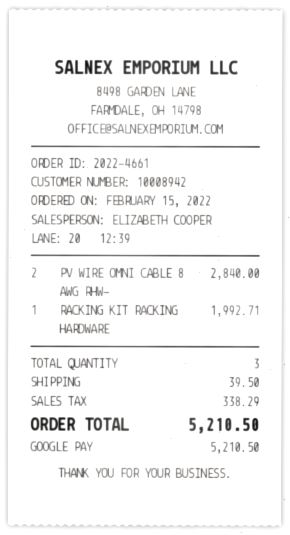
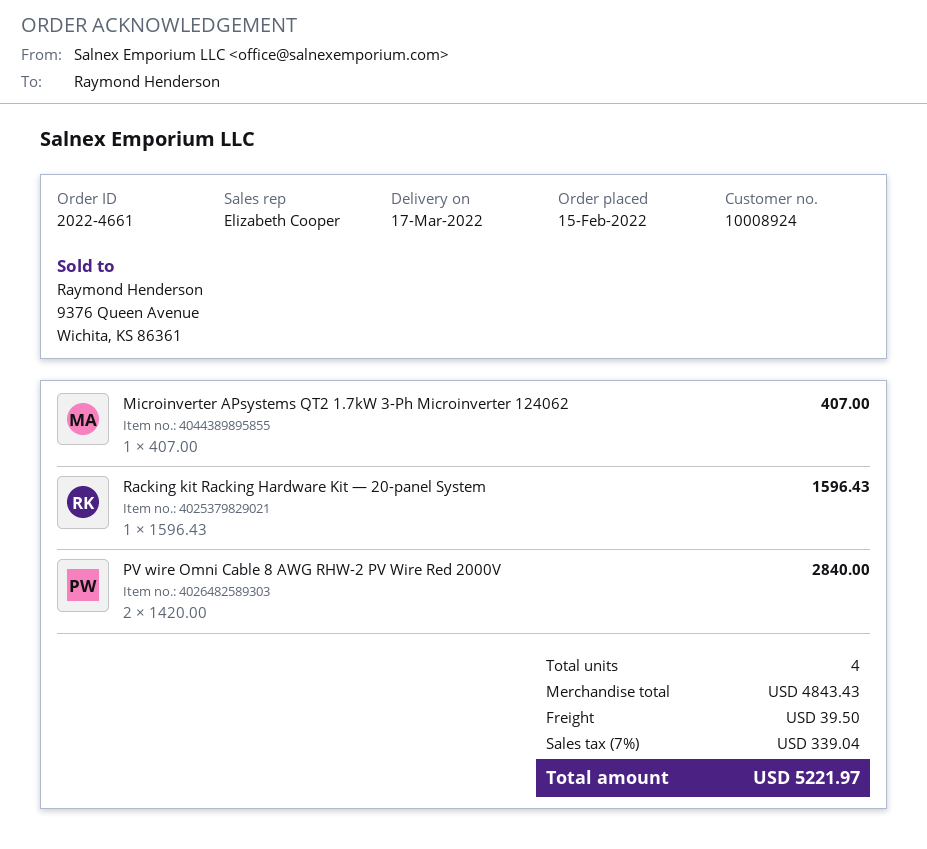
customer number: 10008942 -> 10008924
RACKING KIT RACKING HARDWARE: 1 for 1992.71 -> 1 for 1596.43
Microinverter APsystems QT2 1.7kW 3-Ph Microinverter 124062: none -> 1 for 407.00
total quantity: 3 -> 4
tax: 338.29 -> 339.04
total: 5210.50 -> 5221.97

